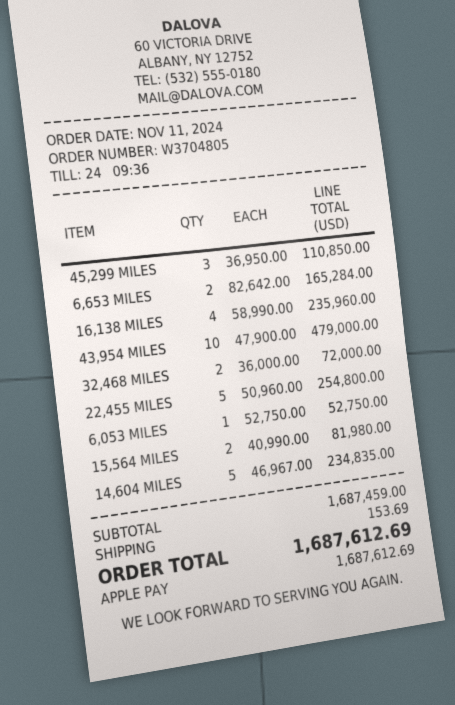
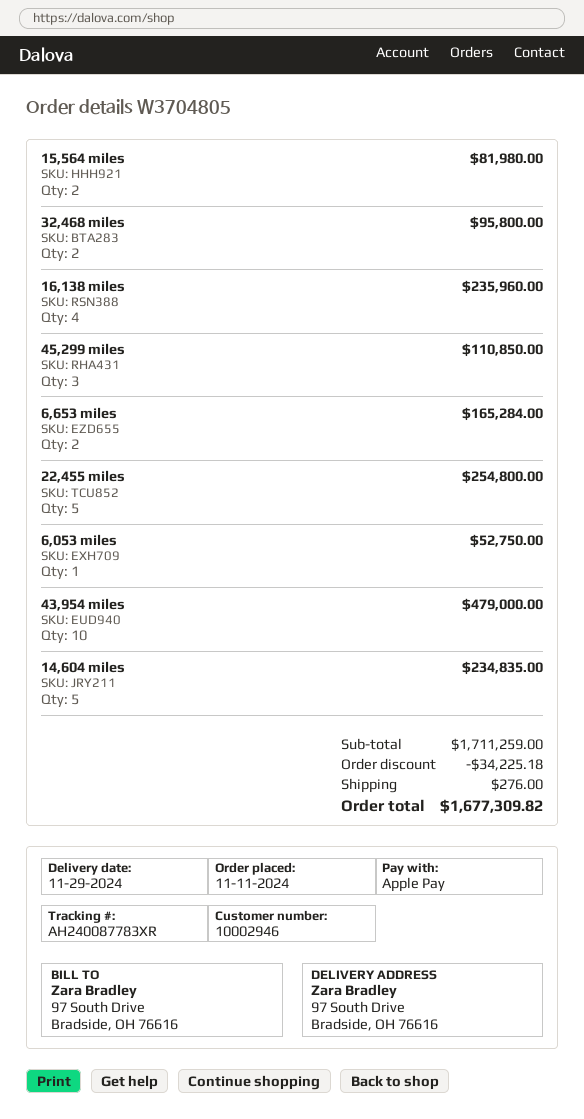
32,468 MILES: 2 for 72000.00 -> 2 for 95800.00
subtotal: 1687459.00 -> 1711259.00
discount: none -> 34225.18
shipping: 153.69 -> 276.00
total: 1687612.69 -> 1677309.82

